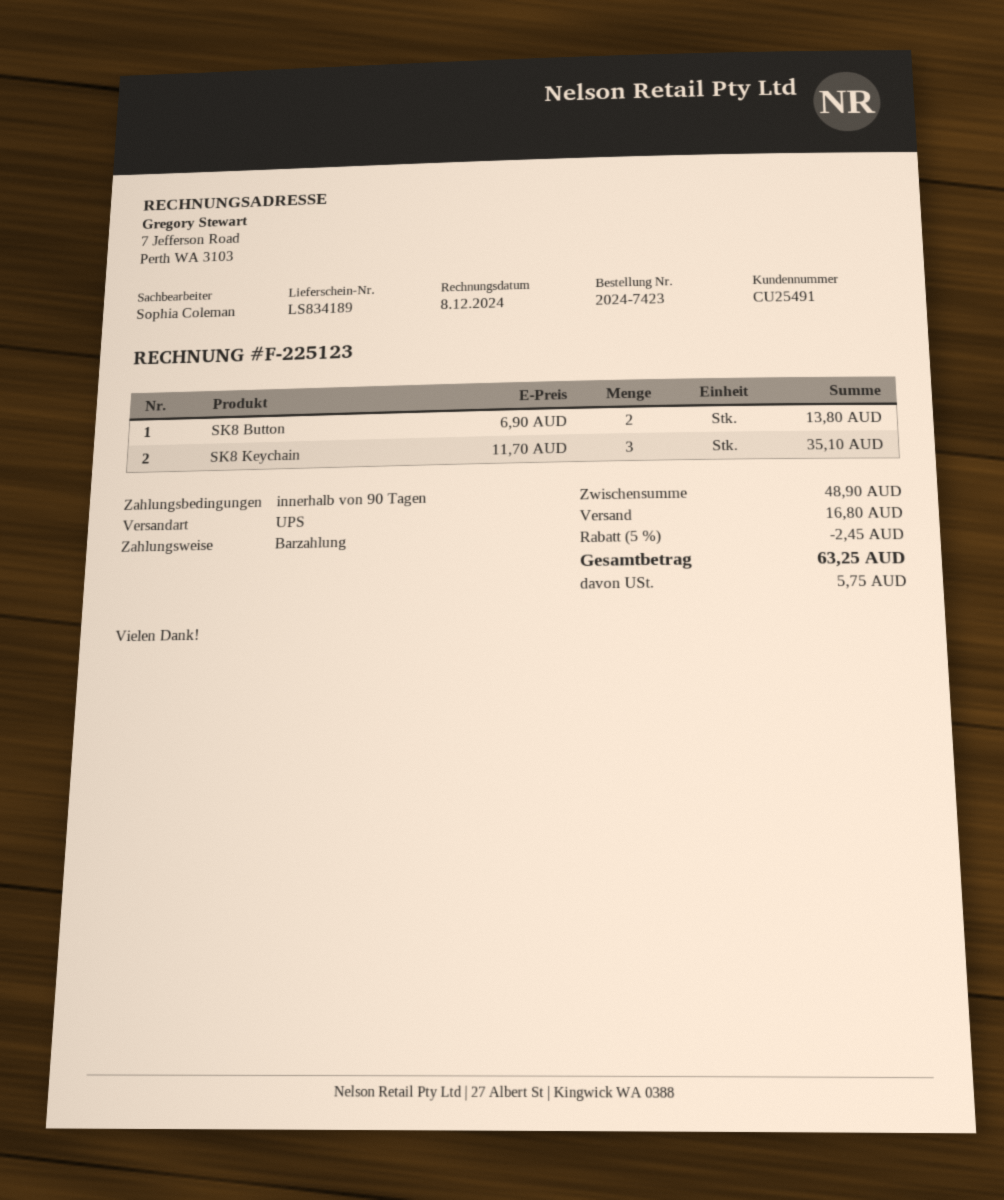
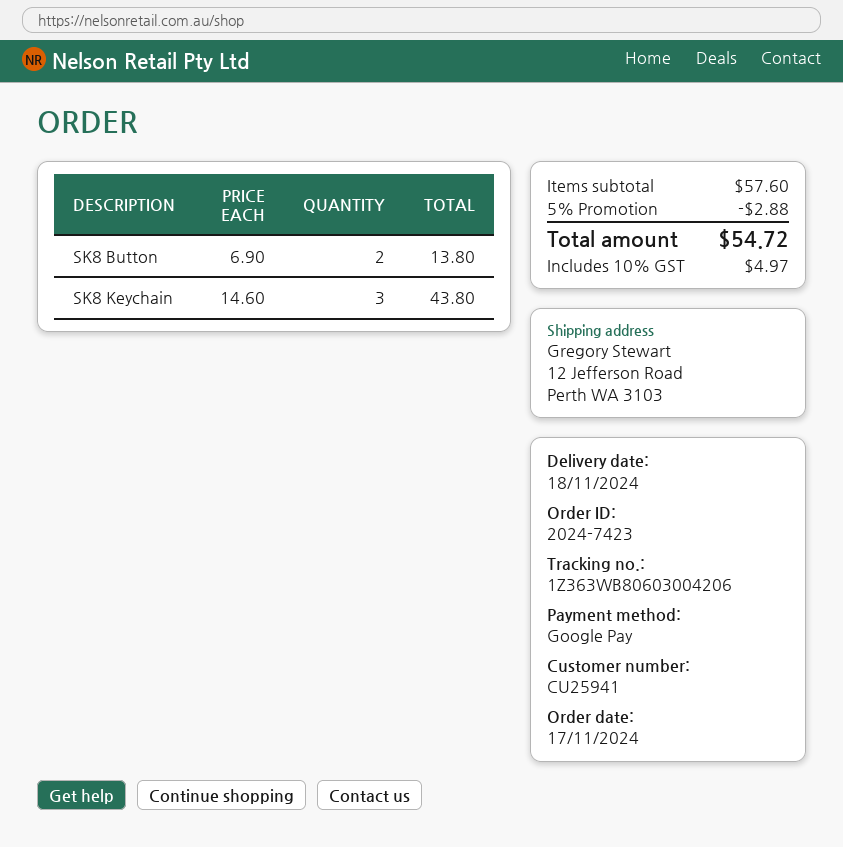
customer number: CU25491 -> CU25941
payment method: cash -> Google Pay
SK8 Keychain: 3 x 11.70 = 35.10 -> 3 x 14.60 = 43.80
subtotal: 48.90 -> 57.60
discount: 5% = 2.45 -> 5% = 2.88
shipping: 16.80 -> none
tax: 5.75 -> 4.97
total: 63.25 -> 54.72

